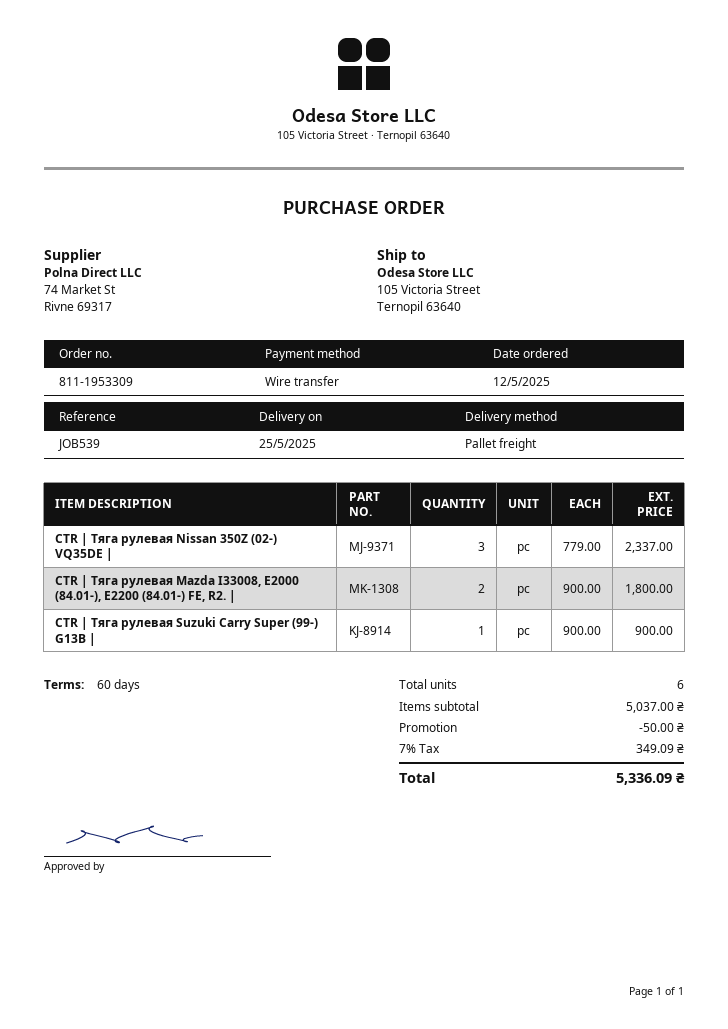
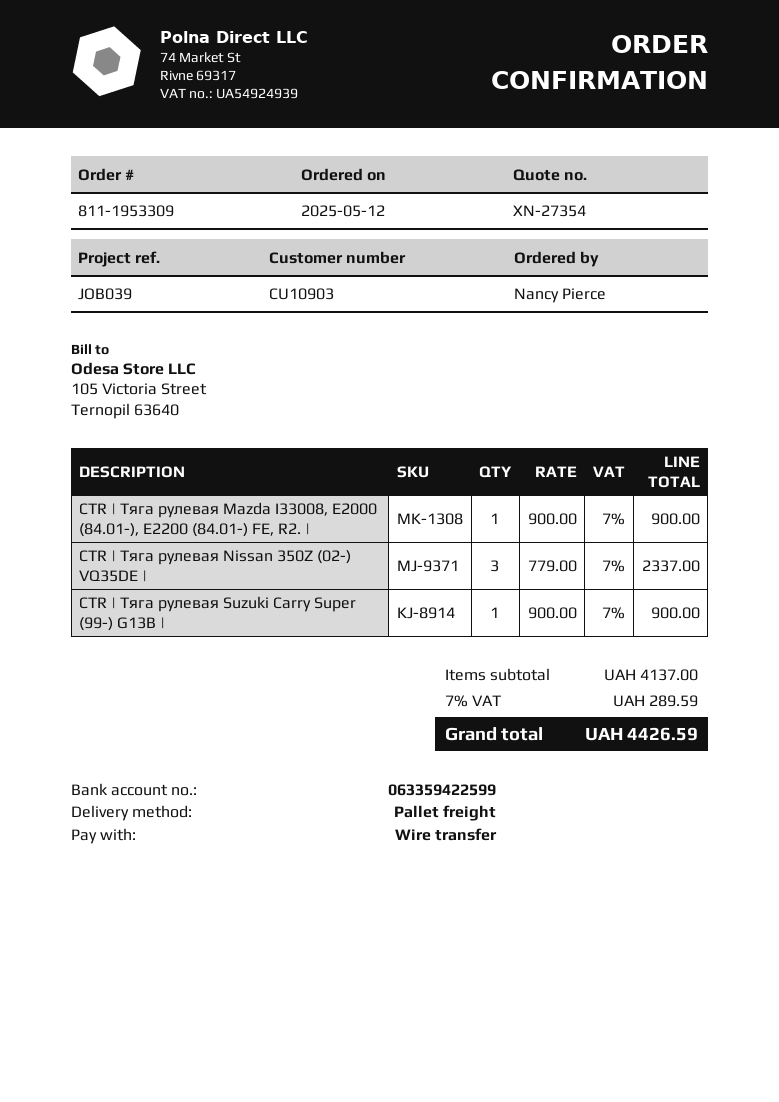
reference: JOB539 -> JOB039
CTR | Тяга рулевая Mazda I33008, E2000 (84.01-), E2200 (84.01-) FE, R2. |: 2 x 900.00 = 1800.00 -> 1 x 900.00 = 900.00
subtotal: 5037.00 -> 4137.00
discount: 50.00 -> none
tax: 7% = 349.09 -> 7% = 289.59
total: 5336.09 -> 4426.59

